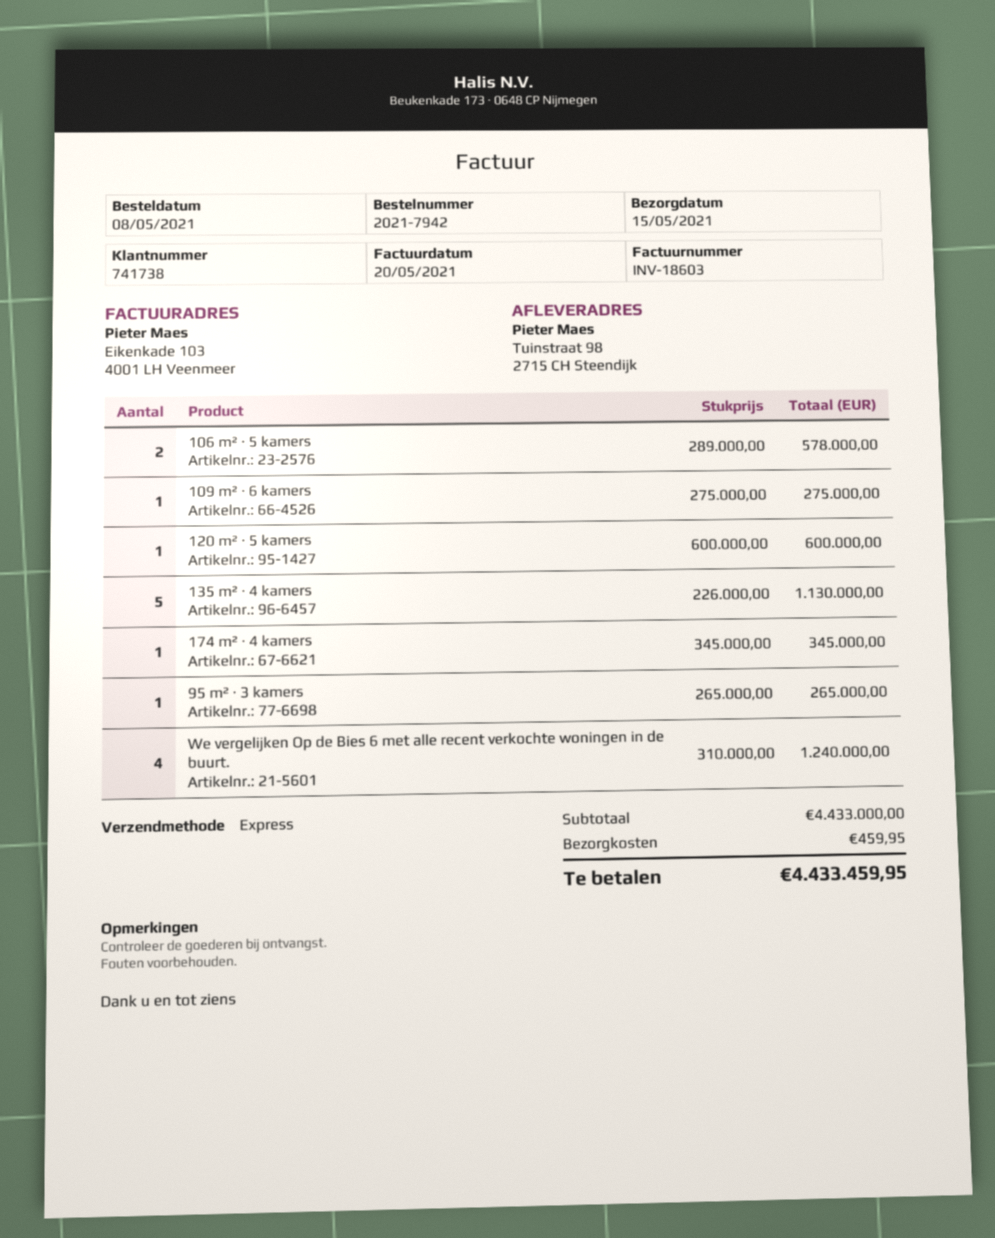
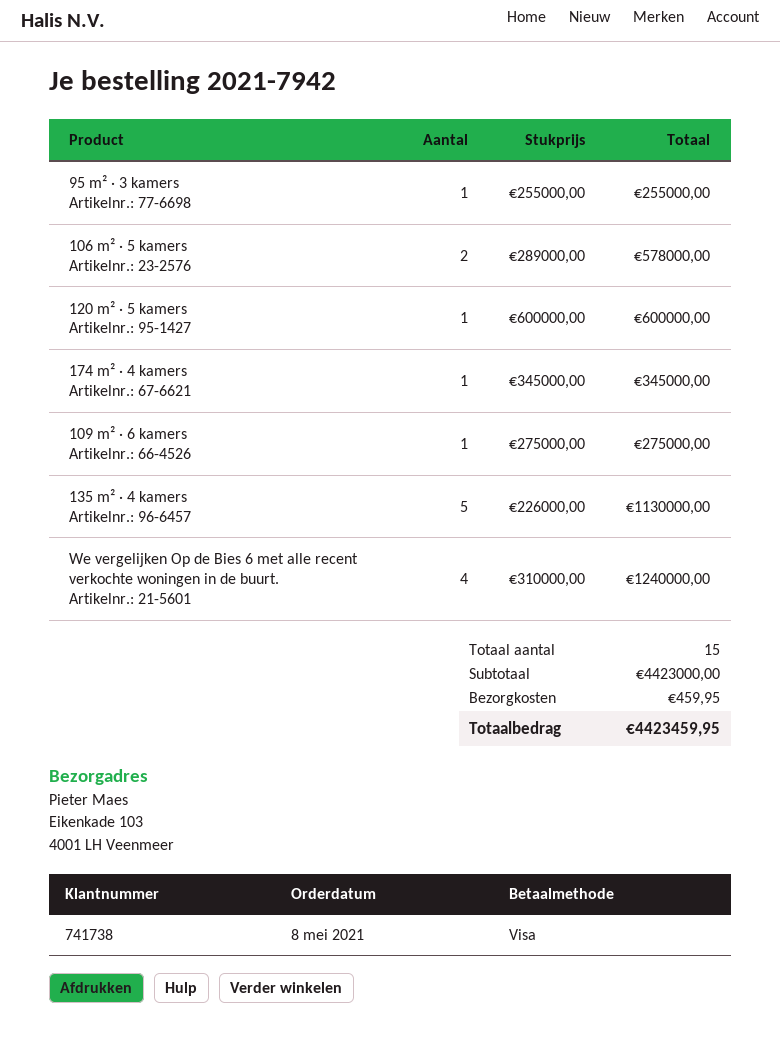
ship to: Tuinstraat 98, 2715 CH Steendijk -> Eikenkade 103, 4001 LH Veenmeer
95 m² · 3 kamers: 1 x 265000.00 = 265000.00 -> 1 x 255000.00 = 255000.00
subtotal: 4433000.00 -> 4423000.00
total: 4433459.95 -> 4423459.95

